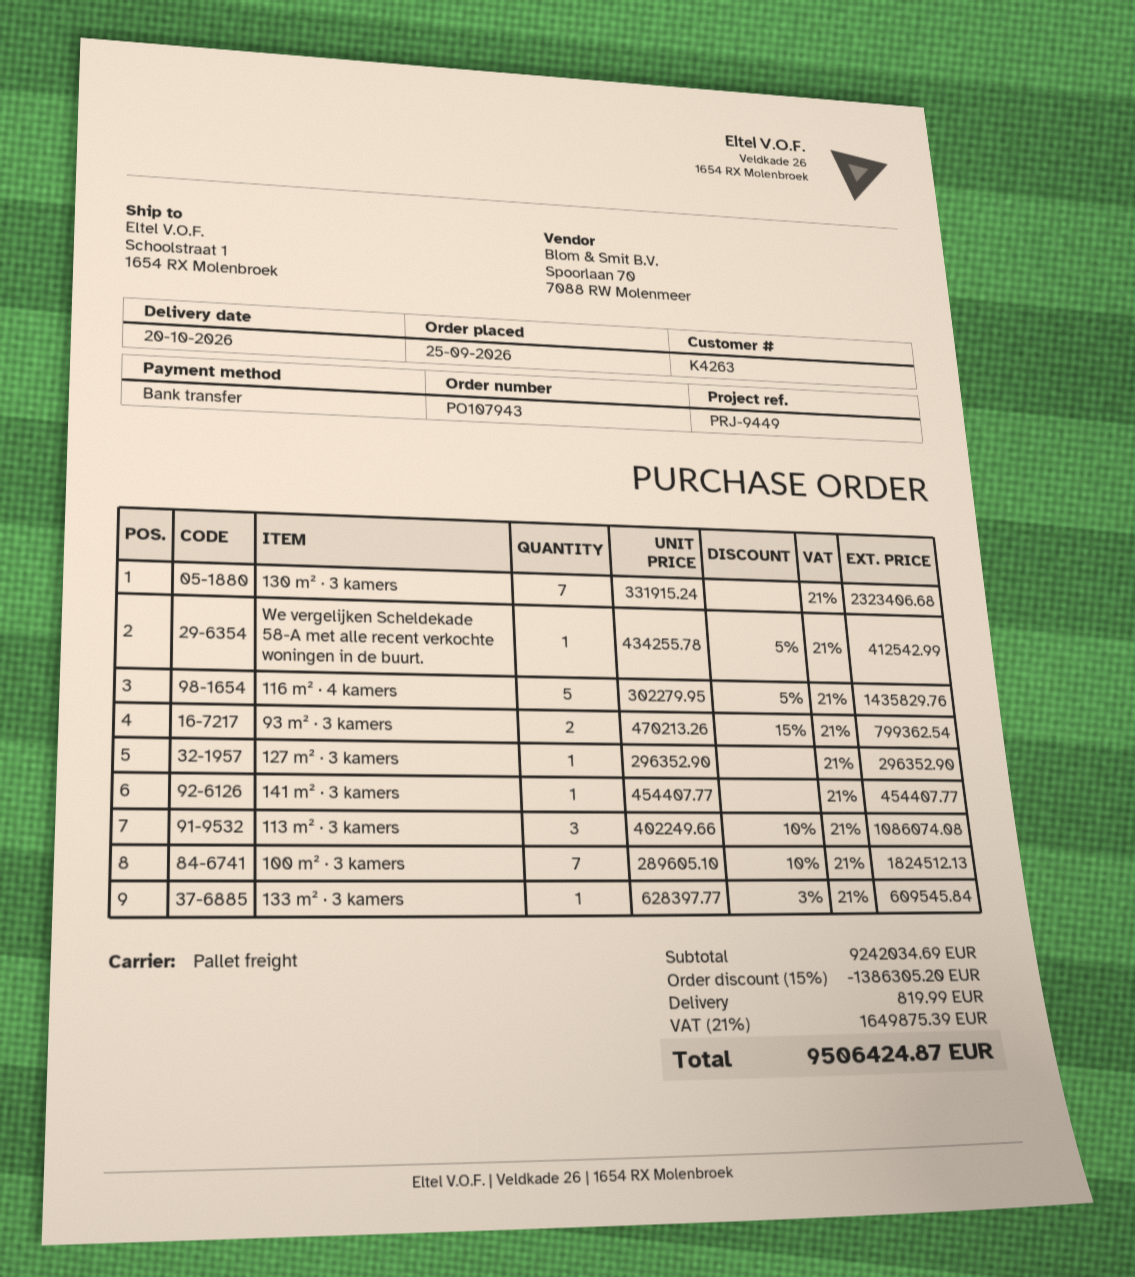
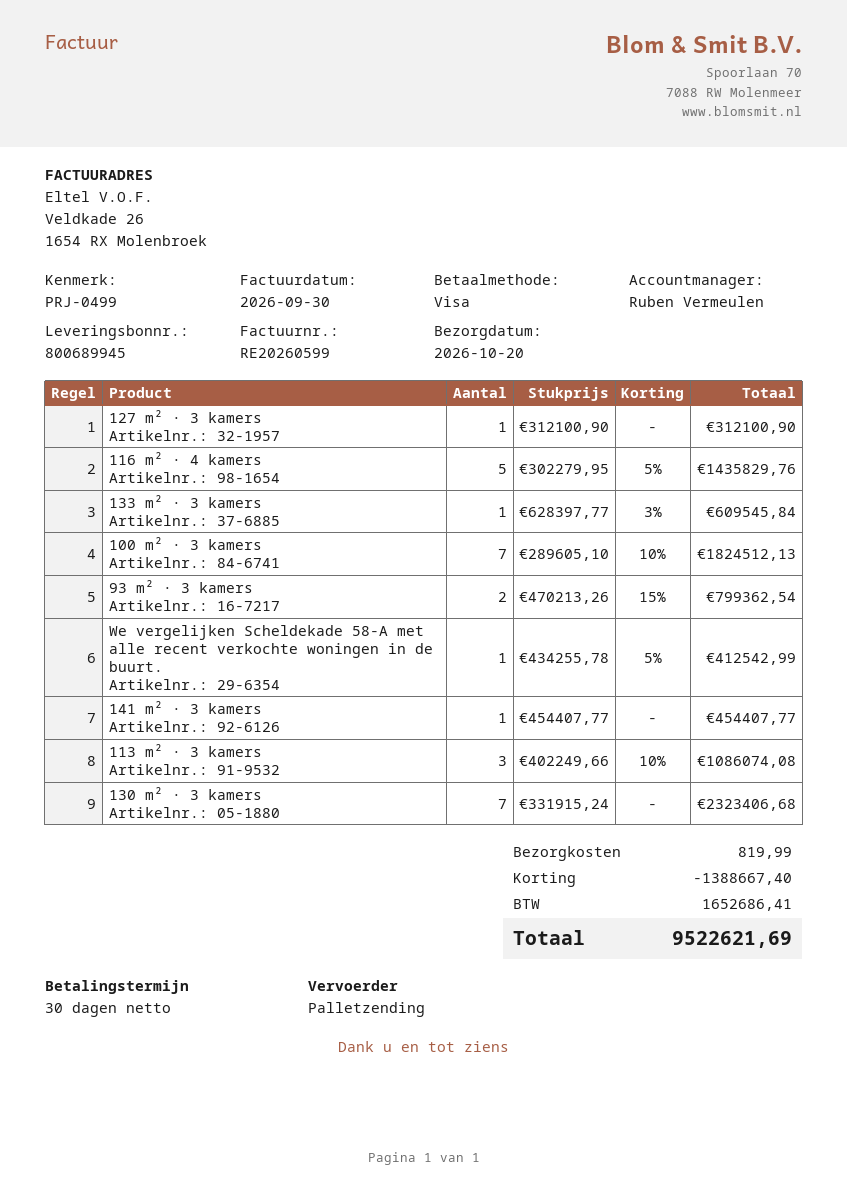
reference: PRJ-9449 -> PRJ-0499
payment method: bank transfer -> Visa
127 m² · 3 kamers: 1 x 296352.90 = 296352.90 -> 1 x 312100.90 = 312100.90
discount: 1386305.20 -> 1388667.40
tax: 1649875.39 -> 1652686.41
total: 9506424.87 -> 9522621.69

